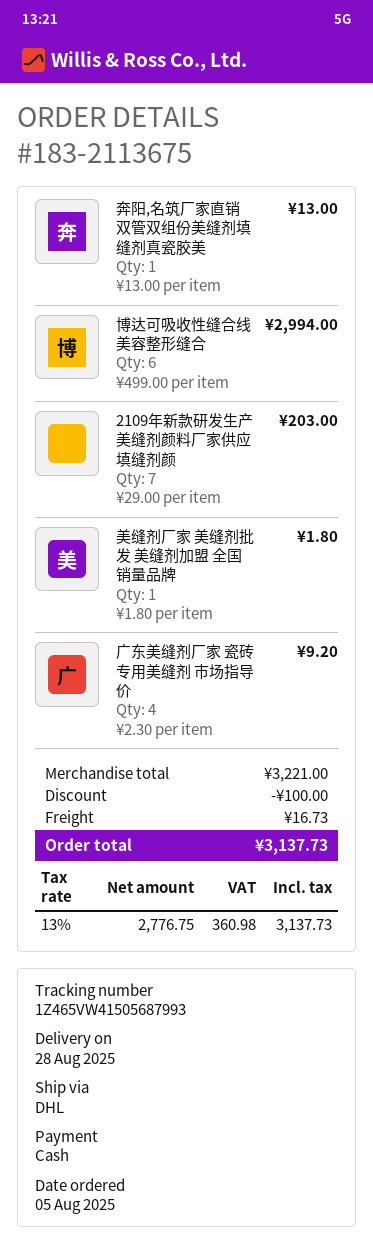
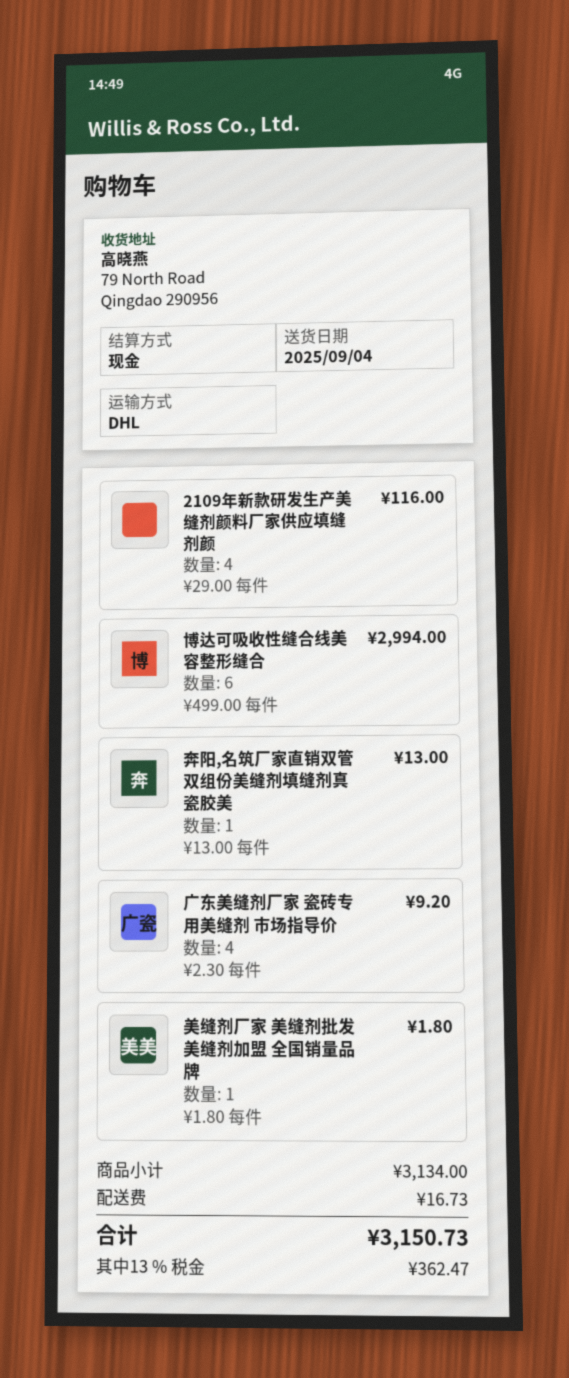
delivery date: 2025-08-28 -> 2025-09-04
2109年新款研发生产美缝剂颜料厂家供应填缝剂颜: 7 x 29.00 = 203.00 -> 4 x 29.00 = 116.00
subtotal: 3221.00 -> 3134.00
discount: 100.00 -> none
tax: 13% = 360.98 -> 13% = 362.47
total: 3137.73 -> 3150.73

